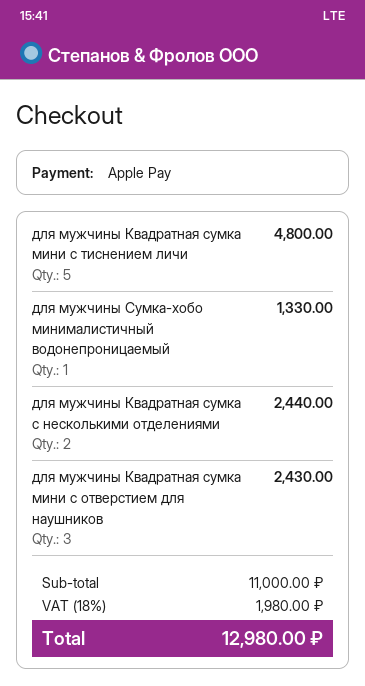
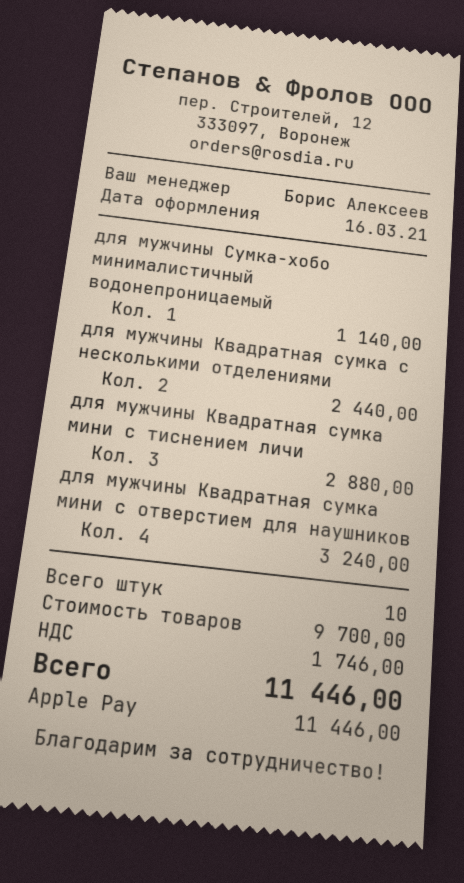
для мужчины Квадратная сумка мини с тиснением личи: 5 for 4800.00 -> 3 for 2880.00
для мужчины Сумка-хобо минималистичный водонепроницаемый: 1 for 1330.00 -> 1 for 1140.00
для мужчины Квадратная сумка мини с отверстием для наушников: 3 for 2430.00 -> 4 for 3240.00
subtotal: 11000.00 -> 9700.00
tax: 1980.00 -> 1746.00
total: 12980.00 -> 11446.00

